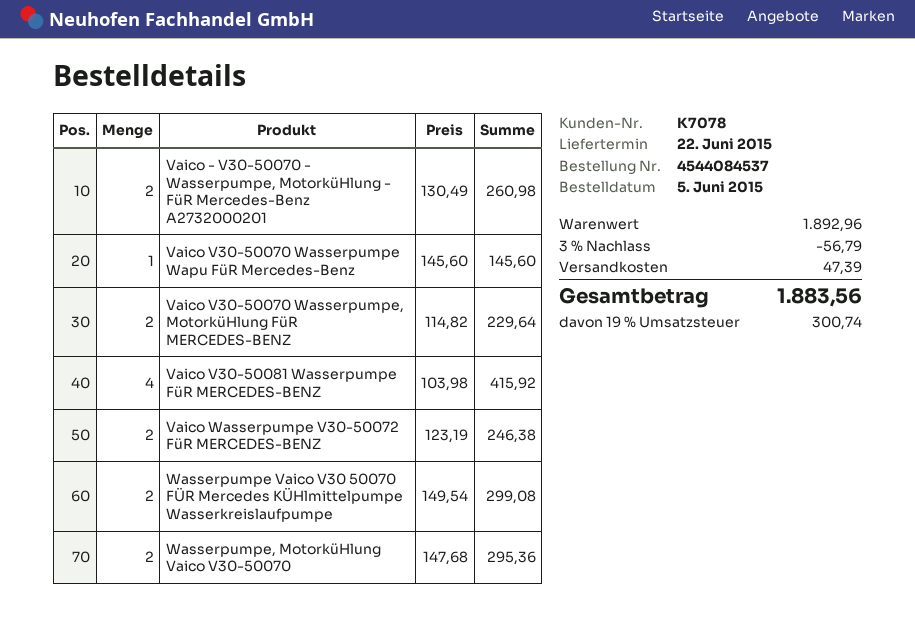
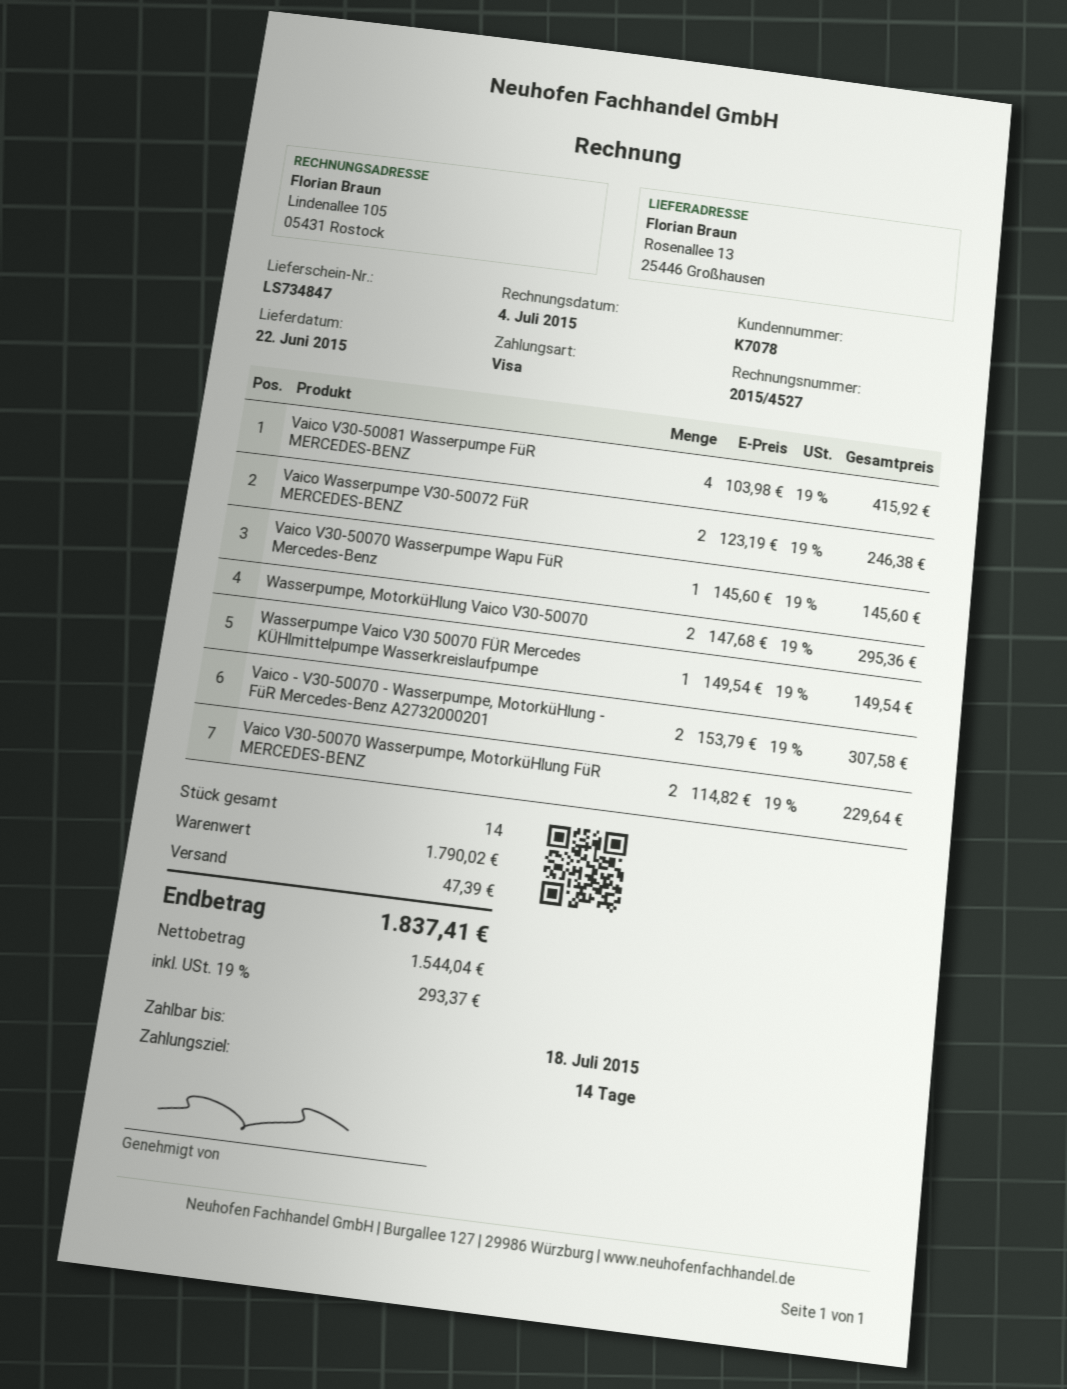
Vaico - V30-50070 - Wasserpumpe, MotorküHlung - FüR Mercedes-Benz A2732000201: 2 x 130.49 = 260.98 -> 2 x 153.79 = 307.58
Wasserpumpe Vaico V30 50070 FÜR Mercedes KÜHlmittelpumpe Wasserkreislaufpumpe: 2 x 149.54 = 299.08 -> 1 x 149.54 = 149.54
subtotal: 1892.96 -> 1790.02
discount: 3% = 56.79 -> none
tax: 19% = 300.74 -> 19% = 293.37
total: 1883.56 -> 1837.41

